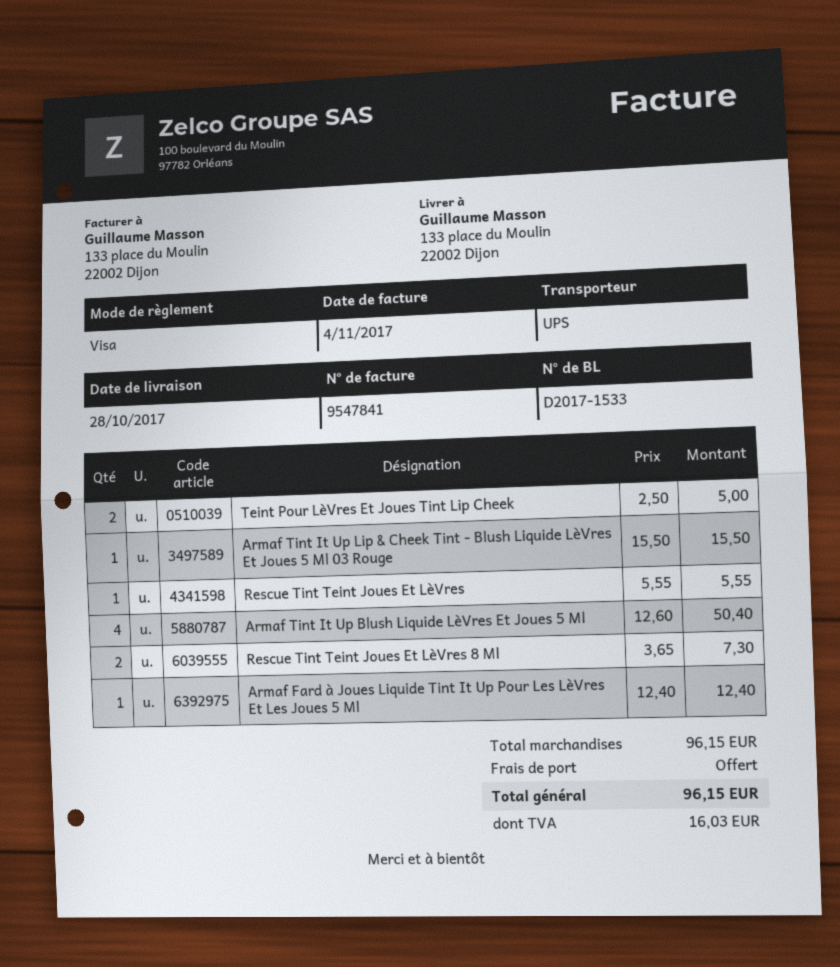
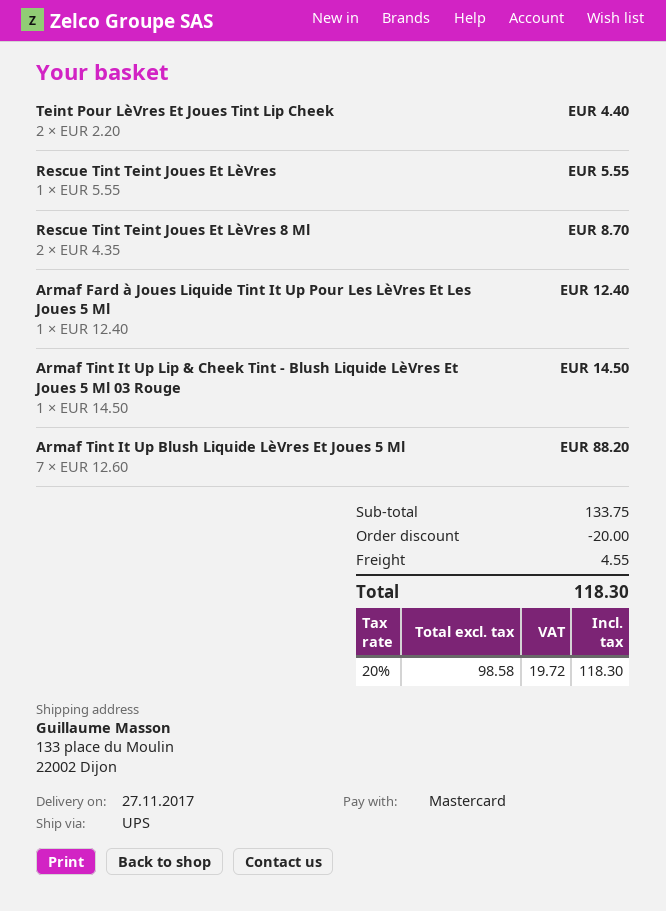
delivery date: 2017-10-28 -> 2017-11-27
payment method: Visa -> Mastercard
Teint Pour LèVres Et Joues Tint Lip Cheek: 2 x 2.50 = 5.00 -> 2 x 2.20 = 4.40
Armaf Tint It Up Lip & Cheek Tint - Blush Liquide LèVres Et Joues 5 Ml 03 Rouge: 1 x 15.50 = 15.50 -> 1 x 14.50 = 14.50
Armaf Tint It Up Blush Liquide LèVres Et Joues 5 Ml: 4 x 12.60 = 50.40 -> 7 x 12.60 = 88.20
Rescue Tint Teint Joues Et LèVres 8 Ml: 2 x 3.65 = 7.30 -> 2 x 4.35 = 8.70
subtotal: 96.15 -> 133.75
discount: none -> 20.00
shipping: 0.00 -> 4.55
tax: 16.03 -> 19.72
total: 96.15 -> 118.30

